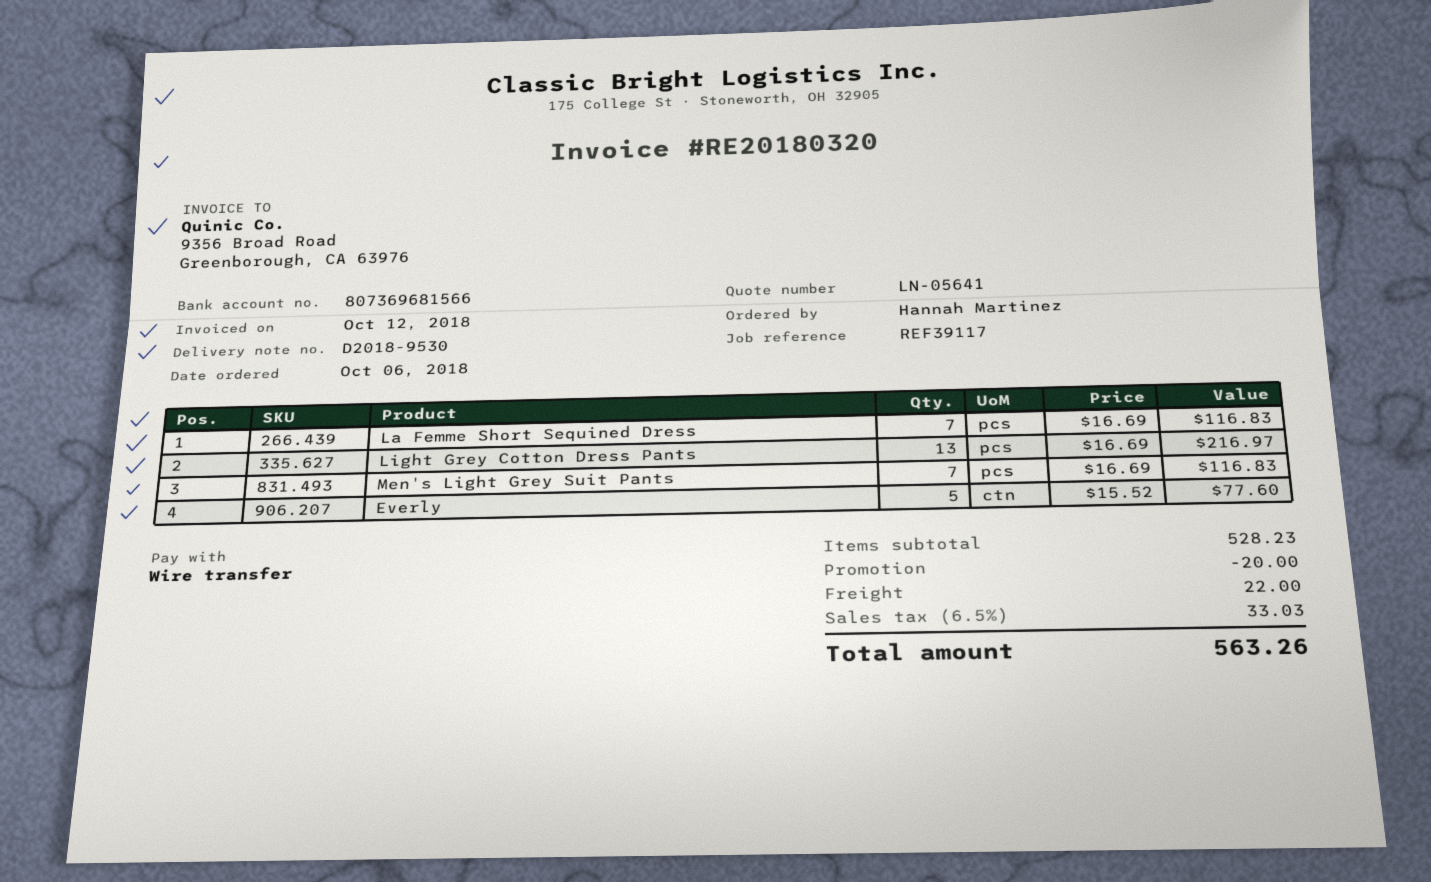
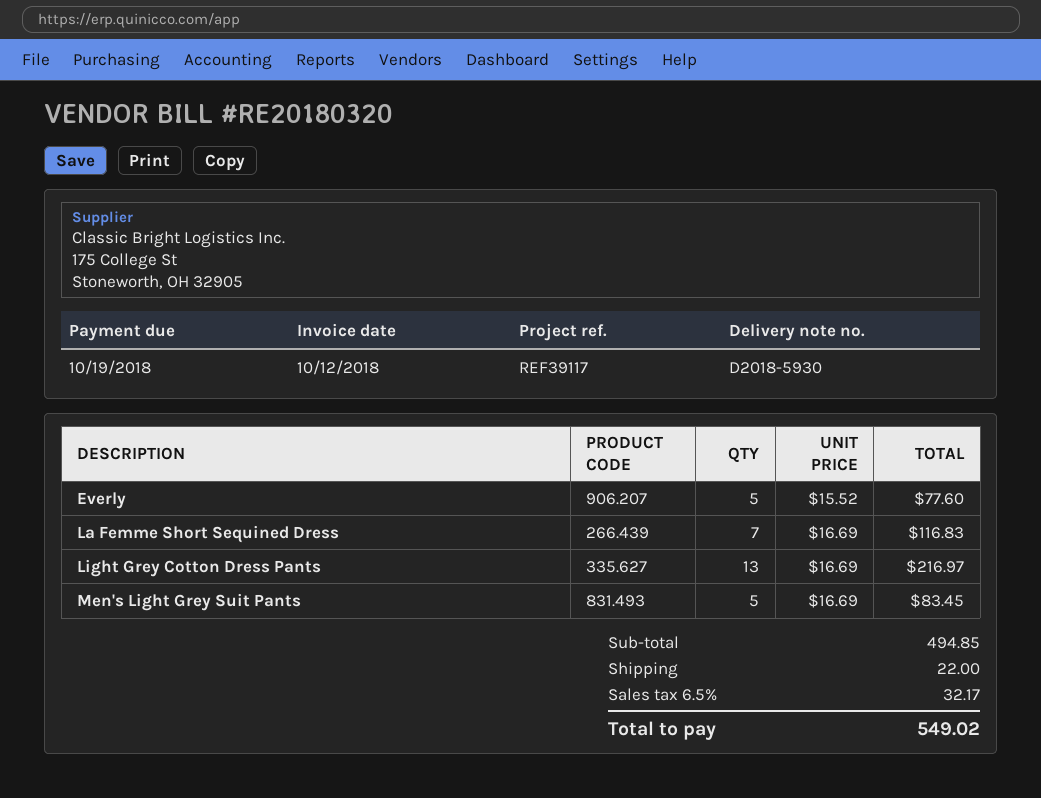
delivery note number: D2018-9530 -> D2018-5930
Men's Light Grey Suit Pants: 7 x 16.69 = 116.83 -> 5 x 16.69 = 83.45
subtotal: 528.23 -> 494.85
discount: 20.00 -> none
tax: 6.5% = 33.03 -> 6.5% = 32.17
total: 563.26 -> 549.02

